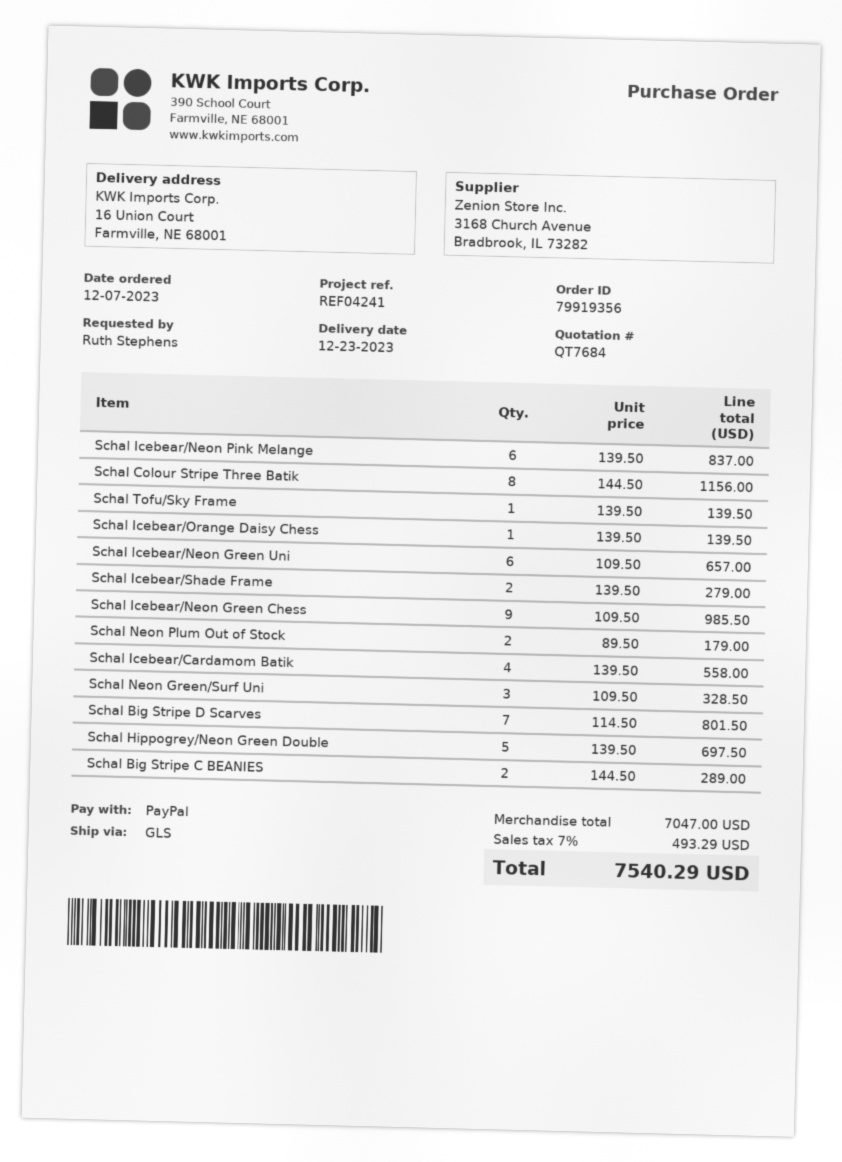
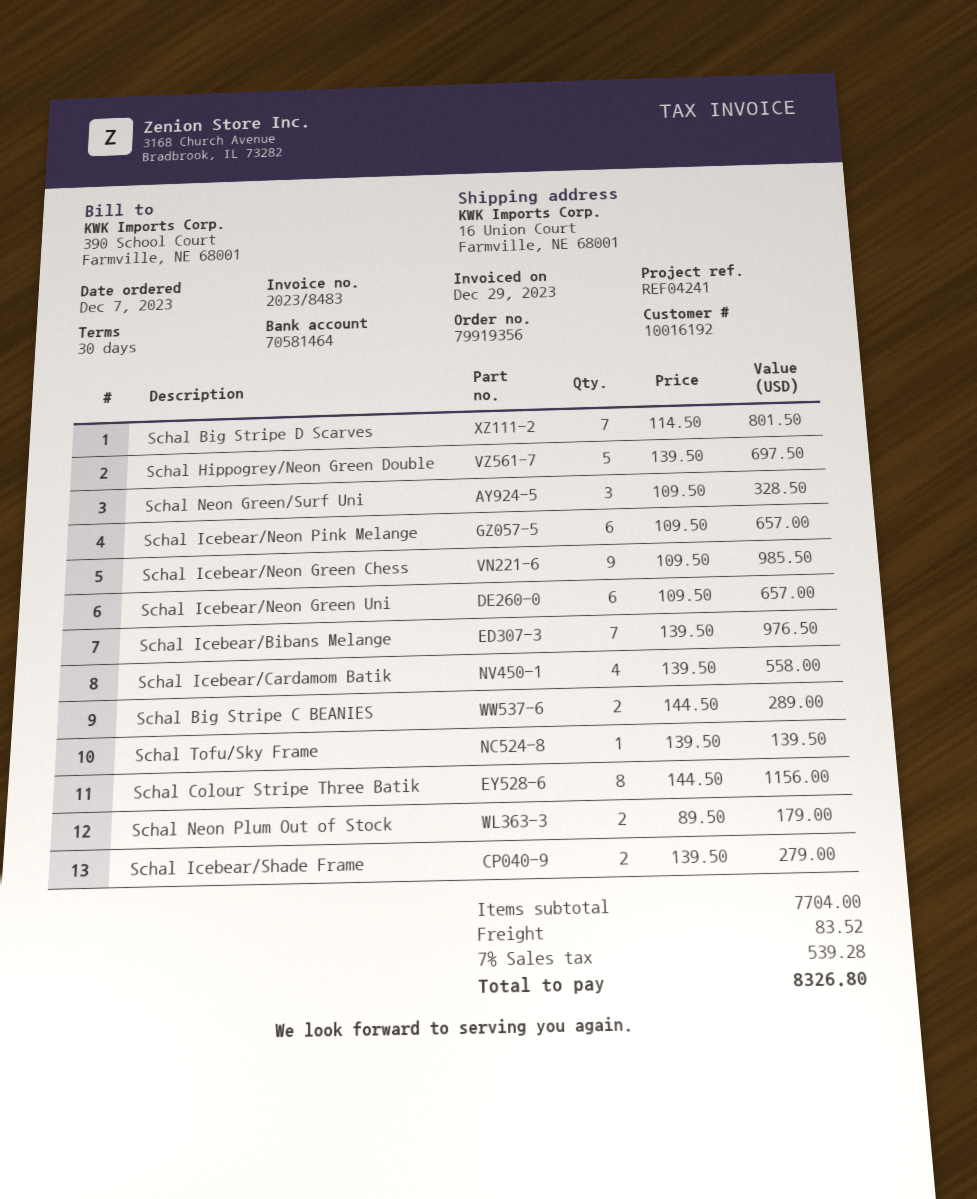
Schal Icebear/Neon Pink Melange: 6 x 139.50 = 837.00 -> 6 x 109.50 = 657.00
Schal Icebear/Orange Daisy Chess: 1 x 139.50 = 139.50 -> none
Schal Icebear/Bibans Melange: none -> 7 x 139.50 = 976.50
subtotal: 7047.00 -> 7704.00
shipping: none -> 83.52
tax: 7% = 493.29 -> 7% = 539.28
total: 7540.29 -> 8326.80

